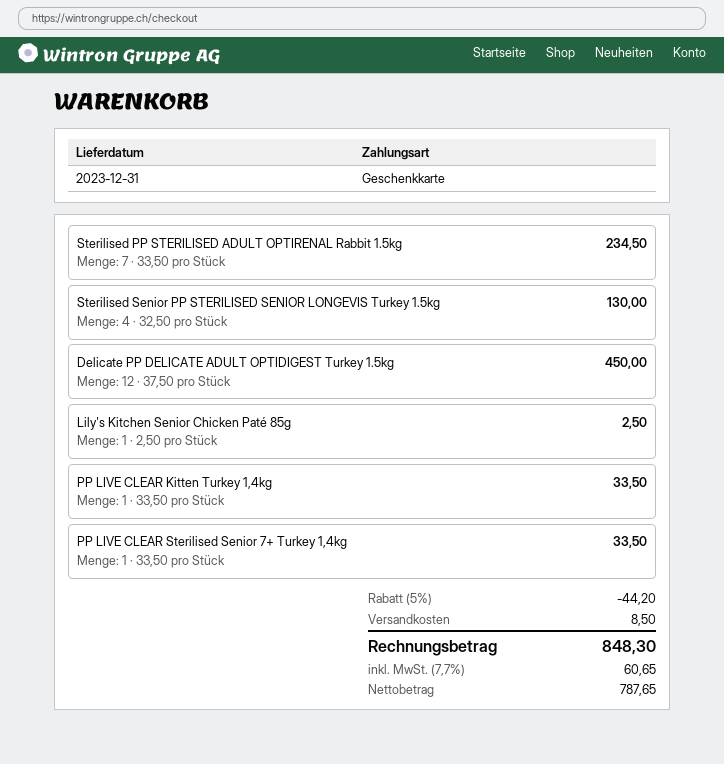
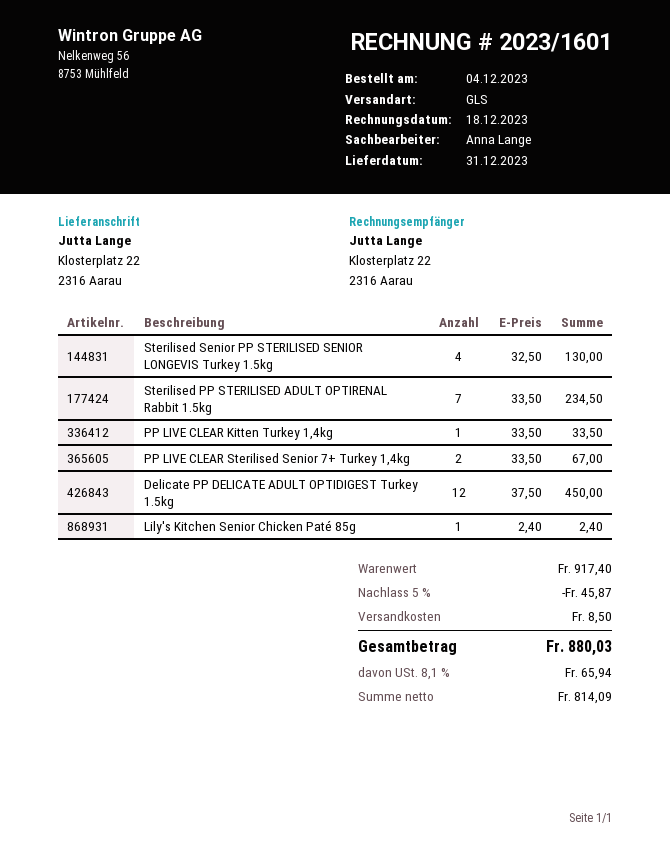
Lily's Kitchen Senior Chicken Paté 85g: 1 x 2.50 = 2.50 -> 1 x 2.40 = 2.40
PP LIVE CLEAR Sterilised Senior 7+ Turkey 1,4kg: 1 x 33.50 = 33.50 -> 2 x 33.50 = 67.00
discount: 5% = 44.20 -> 5% = 45.87
net: 787.65 -> 814.09
tax: 7.7% = 60.65 -> 8.1% = 65.94
total: 848.30 -> 880.03

